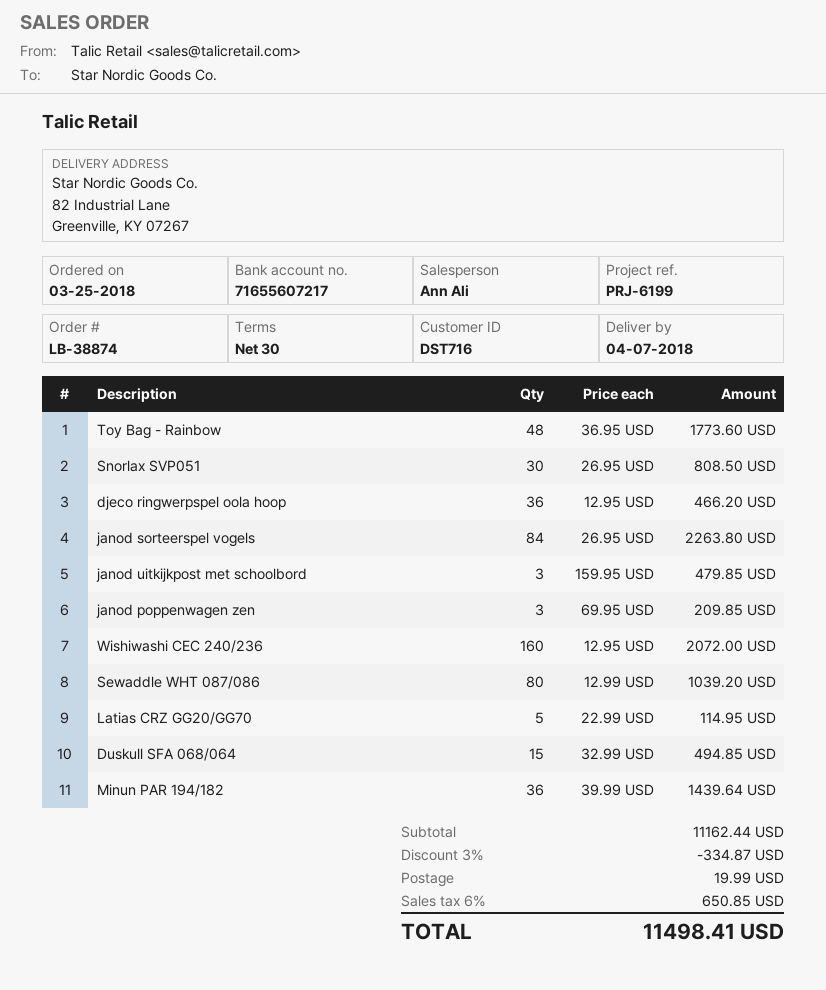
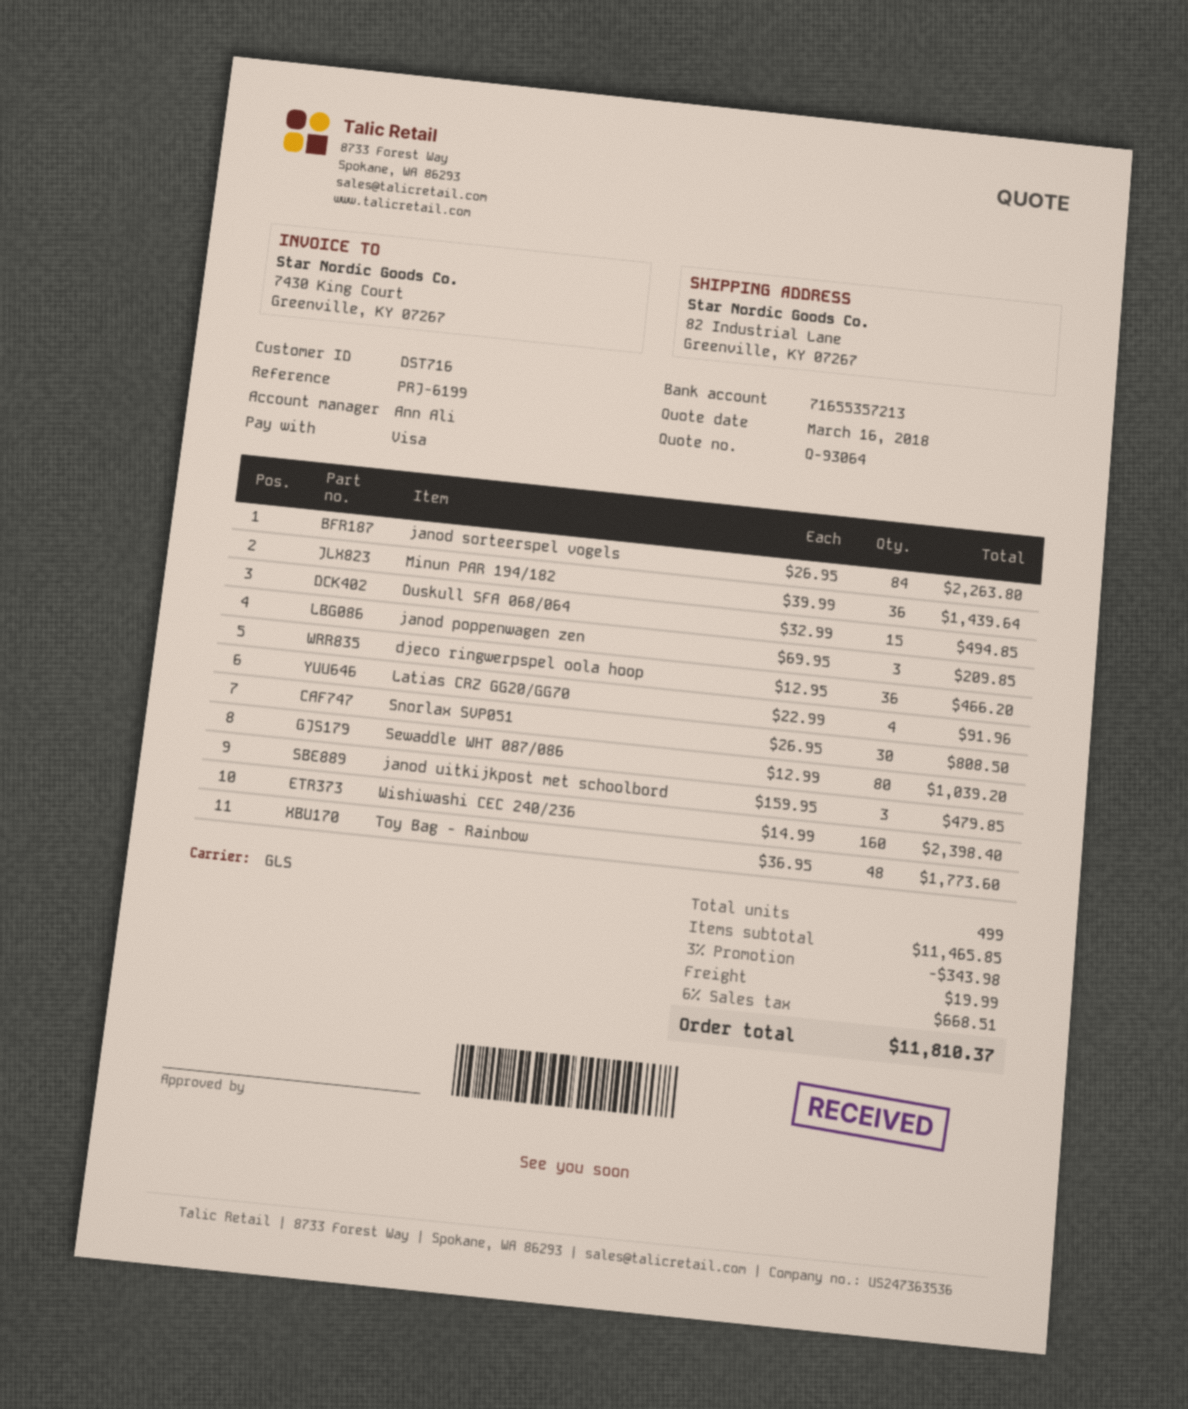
bank account: 71655607217 -> 71655357213
Wishiwashi CEC 240/236: 160 x 12.95 = 2072.00 -> 160 x 14.99 = 2398.40
Latias CRZ GG20/GG70: 5 x 22.99 = 114.95 -> 4 x 22.99 = 91.96
subtotal: 11162.44 -> 11465.85
discount: 3% = 334.87 -> 3% = 343.98
tax: 6% = 650.85 -> 6% = 668.51
total: 11498.41 -> 11810.37

